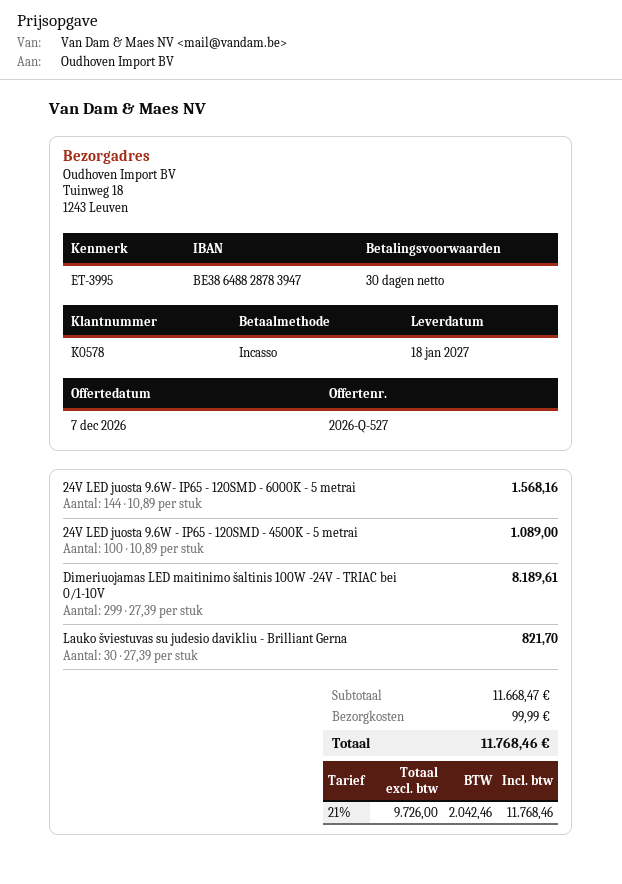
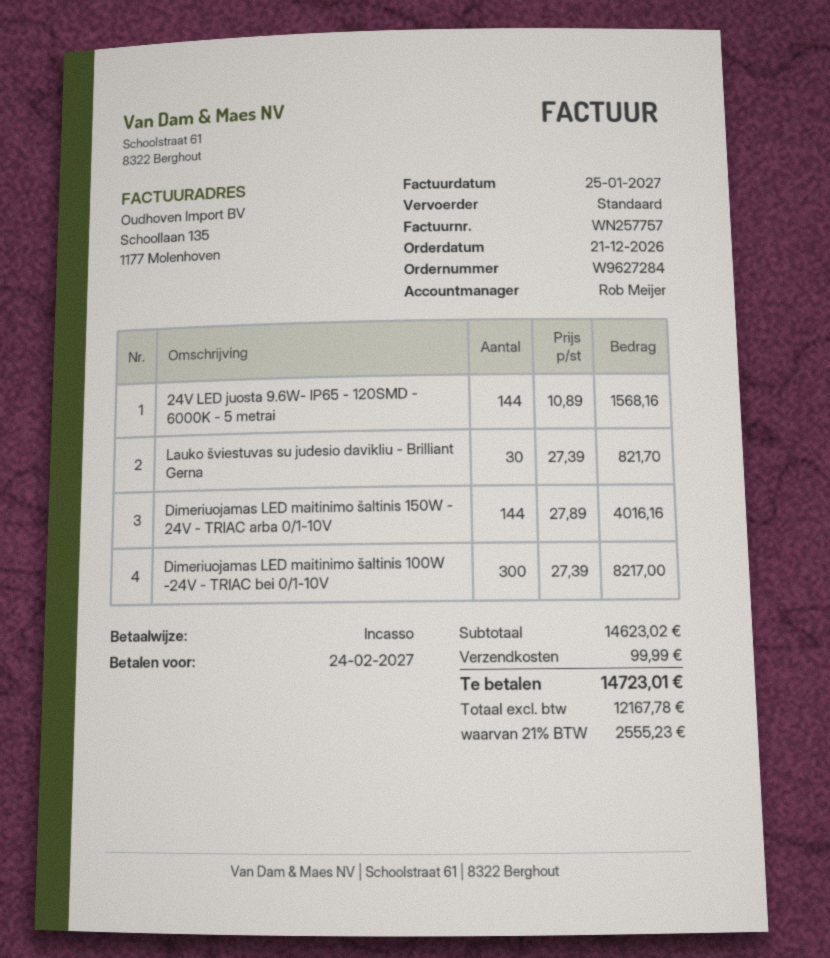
24V LED juosta 9.6W - IP65 - 120SMD - 4500K - 5 metrai: 100 x 10.89 = 1089.00 -> none
Dimeriuojamas LED maitinimo šaltinis 100W -24V - TRIAC bei 0/1-10V: 299 x 27.39 = 8189.61 -> 300 x 27.39 = 8217.00
Dimeriuojamas LED maitinimo šaltinis 150W - 24V - TRIAC arba 0/1-10V: none -> 144 x 27.89 = 4016.16
subtotal: 11668.47 -> 14623.02
net: 9726.00 -> 12167.78
tax: 21% = 2042.46 -> 21% = 2555.23
total: 11768.46 -> 14723.01

